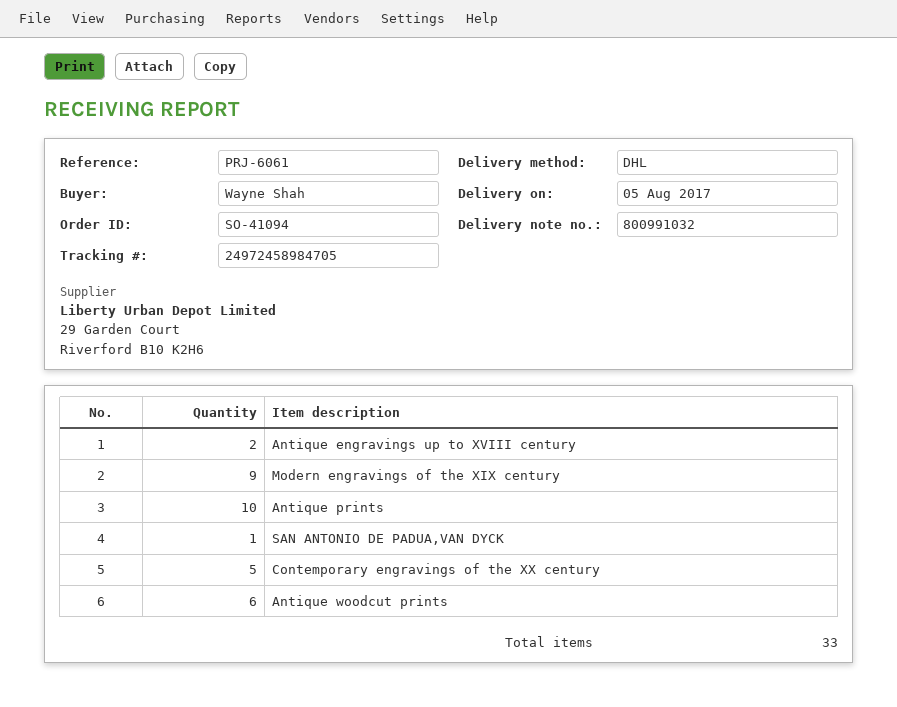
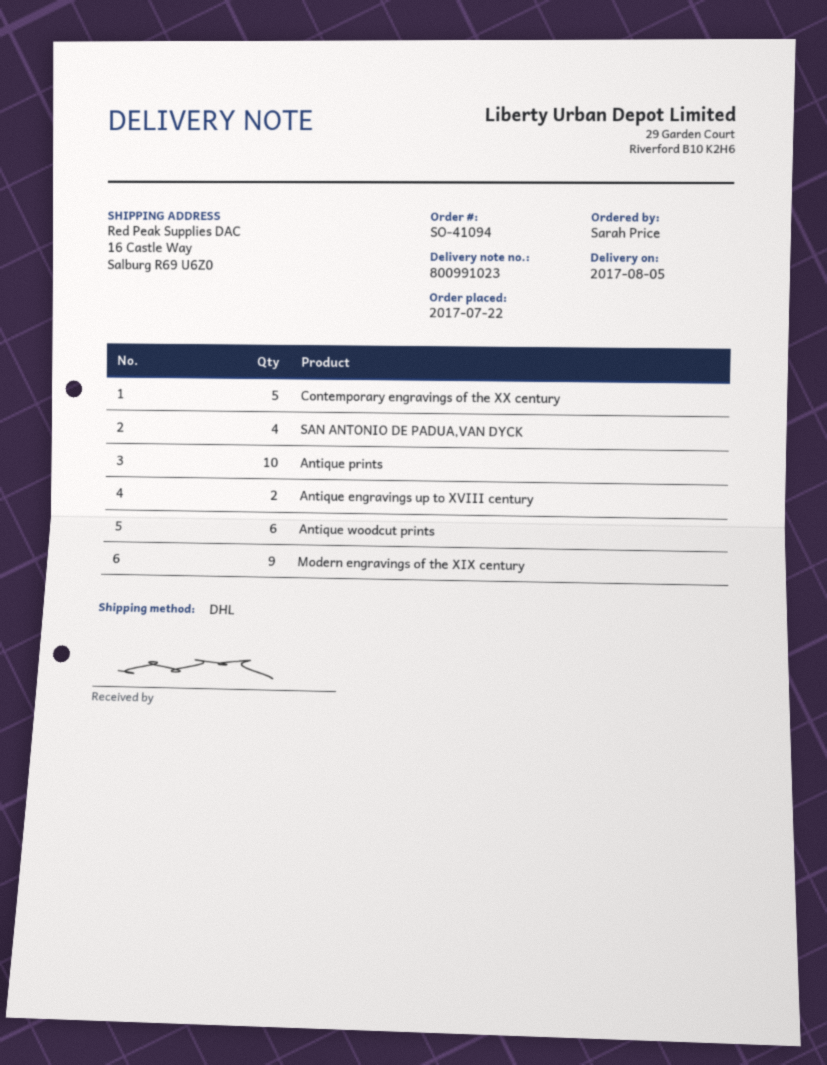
delivery note number: 800991032 -> 800991023
ordered by: Wayne Shah -> Sarah Price
SAN ANTONIO DE PADUA,VAN DYCK: 1 -> 4

